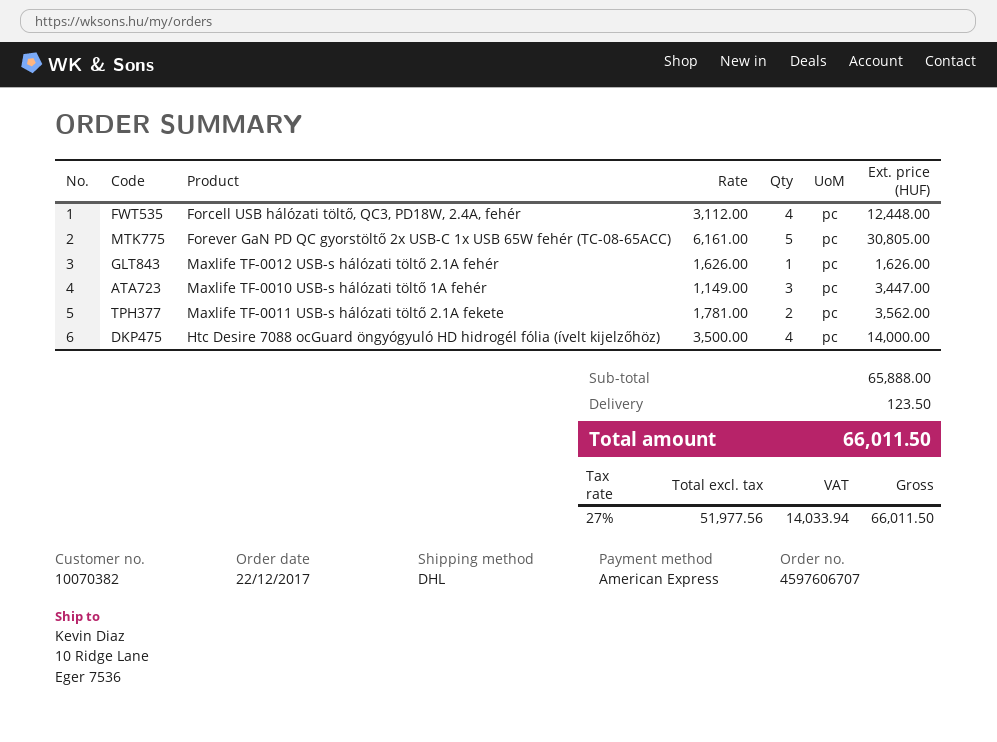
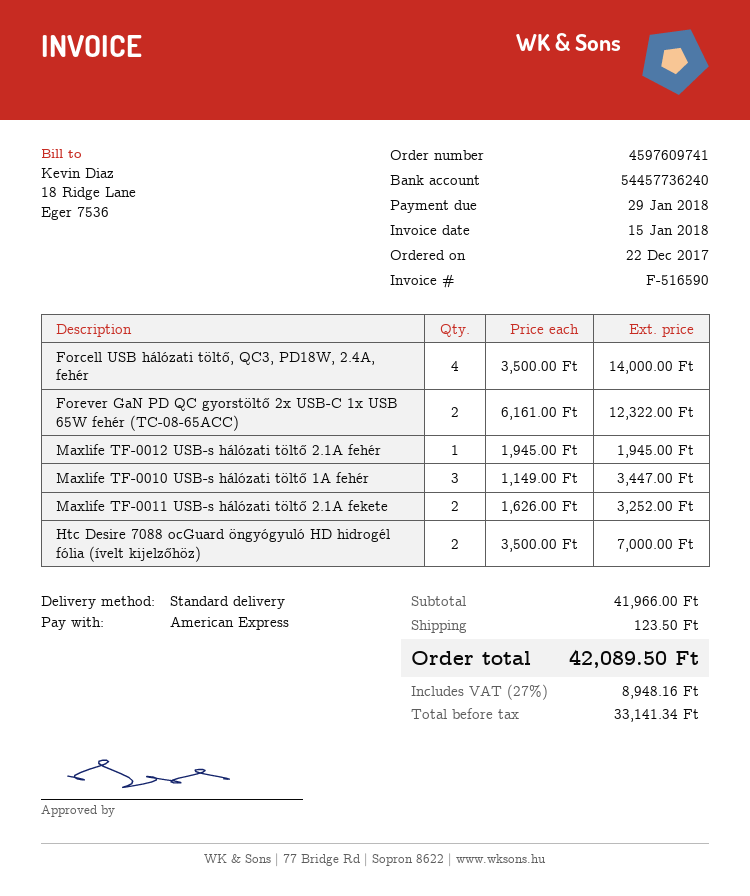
order number: 4597606707 -> 4597609741
shipping method: DHL -> standard
Forcell USB hálózati töltő, QC3, PD18W, 2.4A, fehér: 4 x 3112.00 = 12448.00 -> 4 x 3500.00 = 14000.00
Forever GaN PD QC gyorstöltő 2x USB-C 1x USB 65W fehér (TC-08-65ACC): 5 x 6161.00 = 30805.00 -> 2 x 6161.00 = 12322.00
Maxlife TF-0012 USB-s hálózati töltő 2.1A fehér: 1 x 1626.00 = 1626.00 -> 1 x 1945.00 = 1945.00
Maxlife TF-0011 USB-s hálózati töltő 2.1A fekete: 2 x 1781.00 = 3562.00 -> 2 x 1626.00 = 3252.00
Htc Desire 7088 ocGuard öngyógyuló HD hidrogél fólia (ívelt kijelzőhöz): 4 x 3500.00 = 14000.00 -> 2 x 3500.00 = 7000.00
subtotal: 65888.00 -> 41966.00
net: 51977.56 -> 33141.34
tax: 27% = 14033.94 -> 27% = 8948.16
total: 66011.50 -> 42089.50

